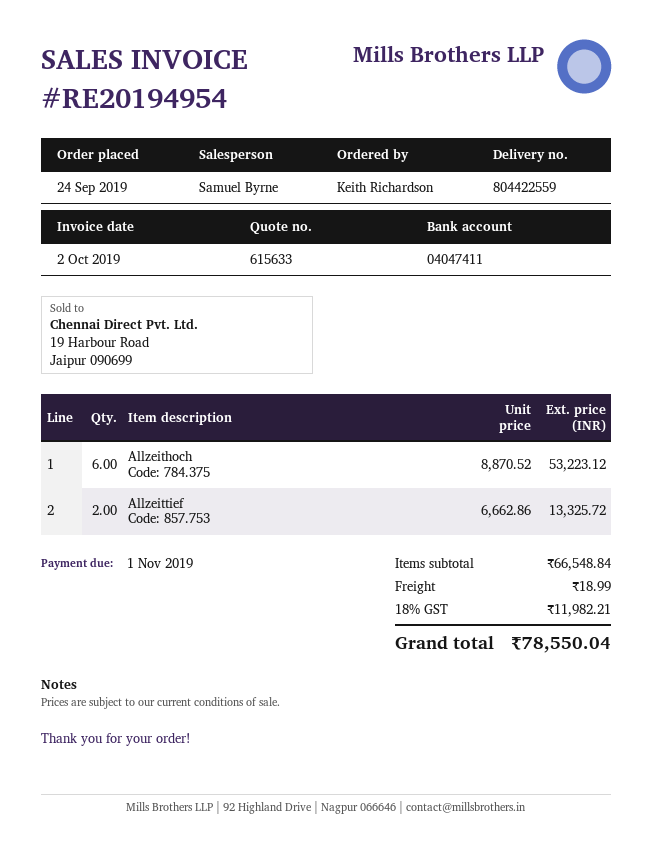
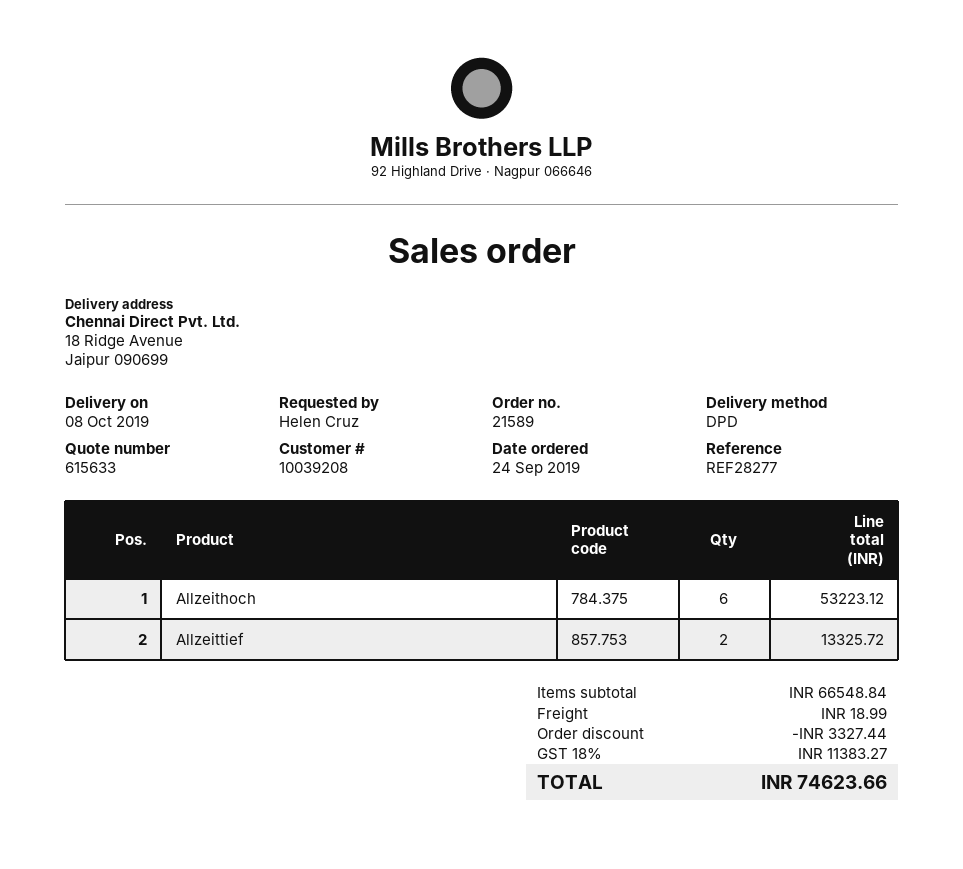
ordered by: Keith Richardson -> Helen Cruz
discount: none -> 3327.44
tax: 18% = 11982.21 -> 18% = 11383.27
total: 78550.04 -> 74623.66

